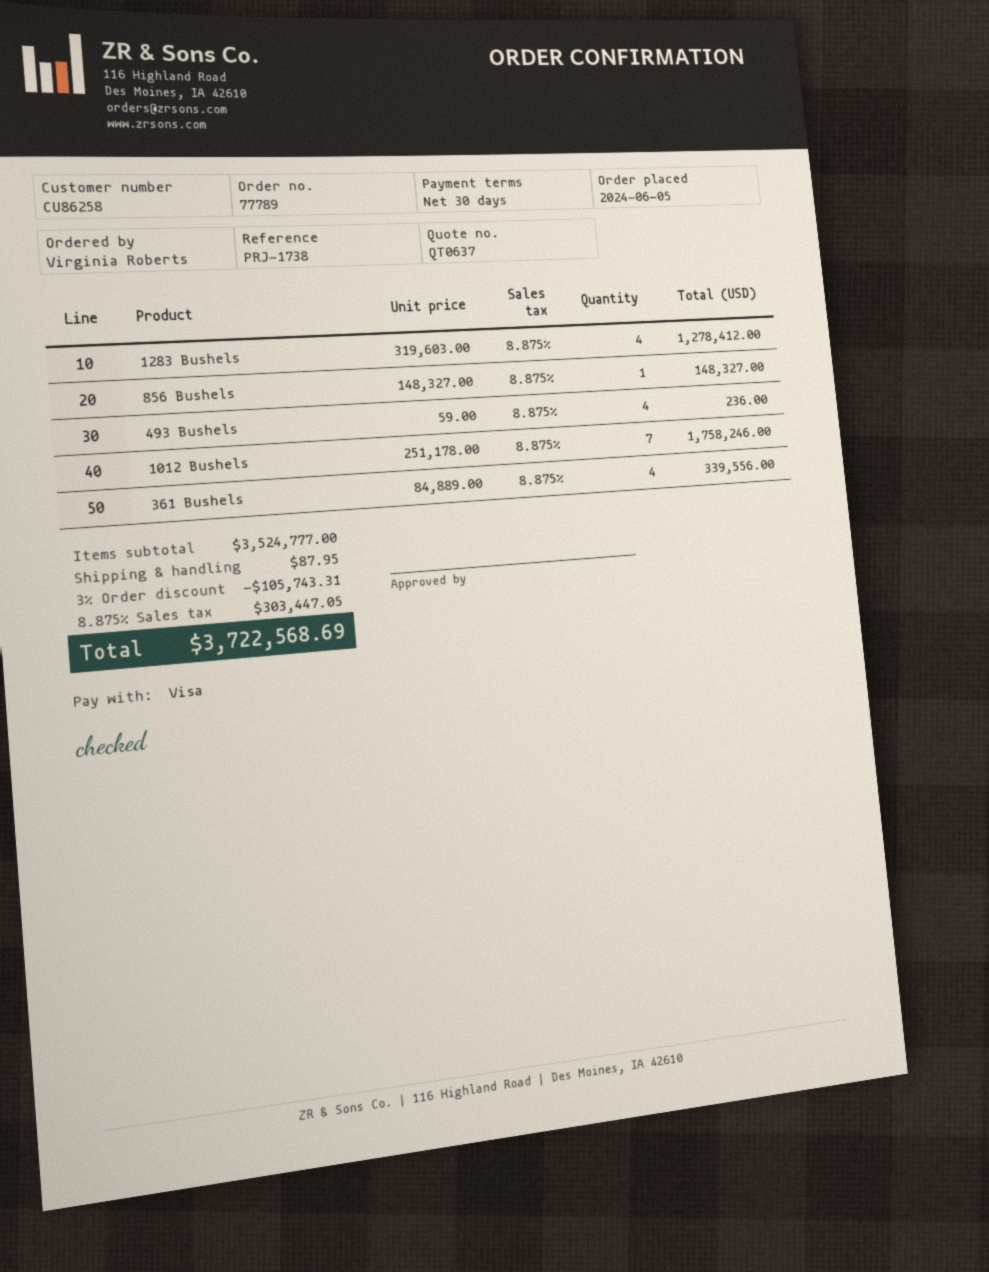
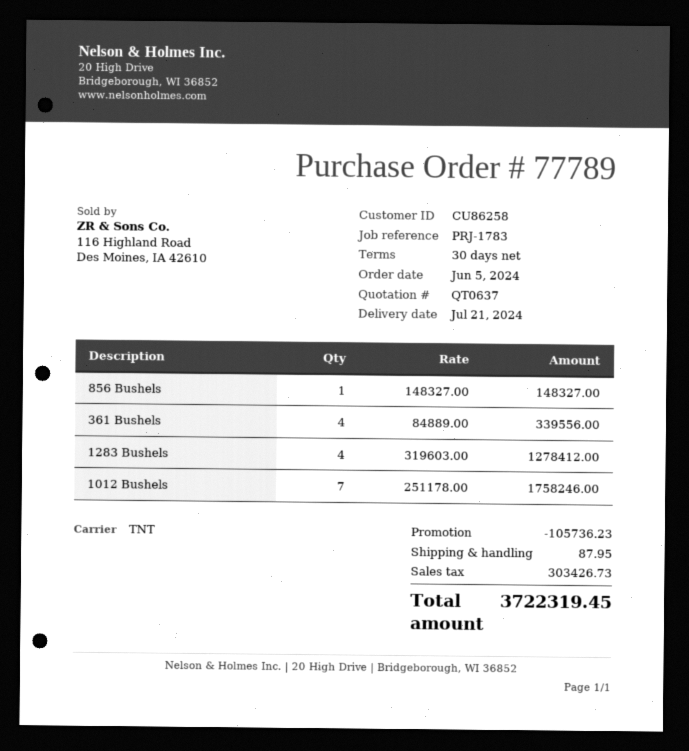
reference: PRJ-1738 -> PRJ-1783
493 Bushels: 4 x 59.00 = 236.00 -> none
discount: 105743.31 -> 105736.23
tax: 303447.05 -> 303426.73
total: 3722568.69 -> 3722319.45

